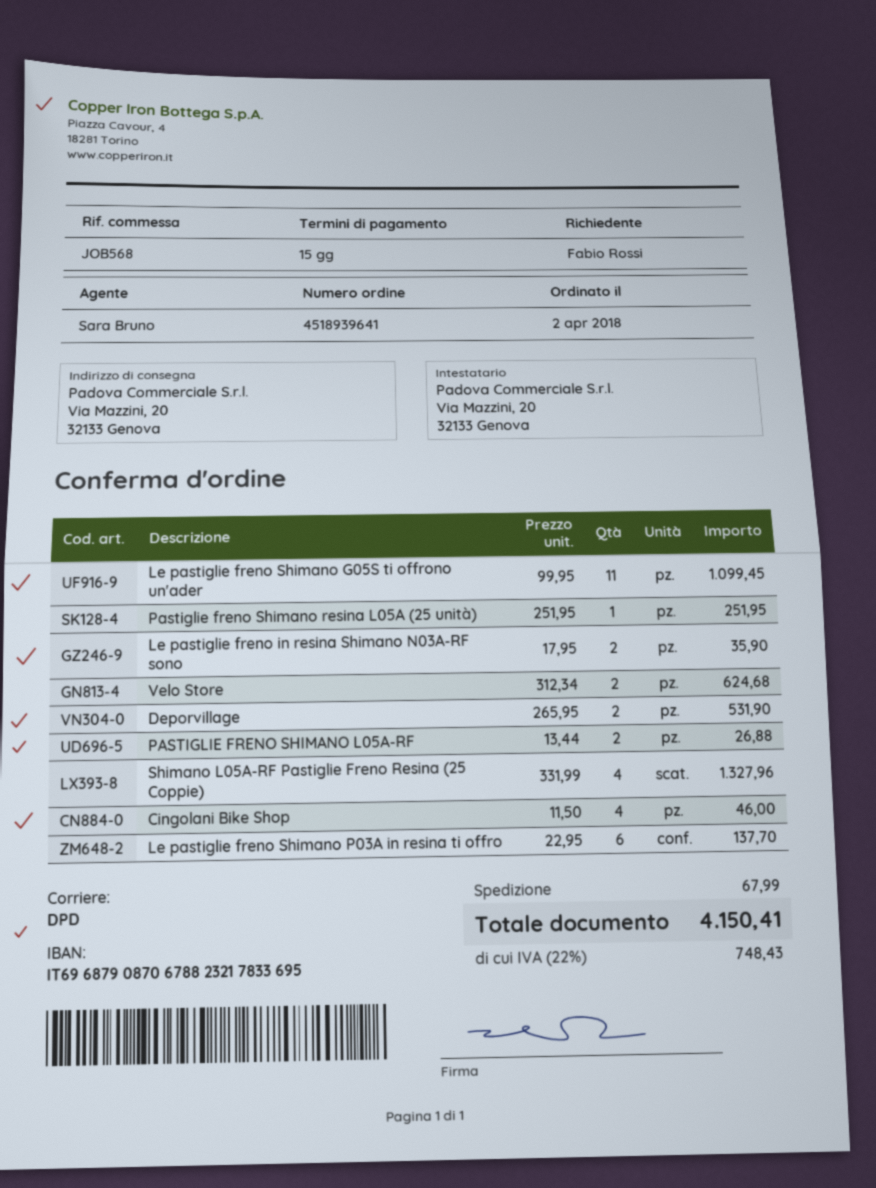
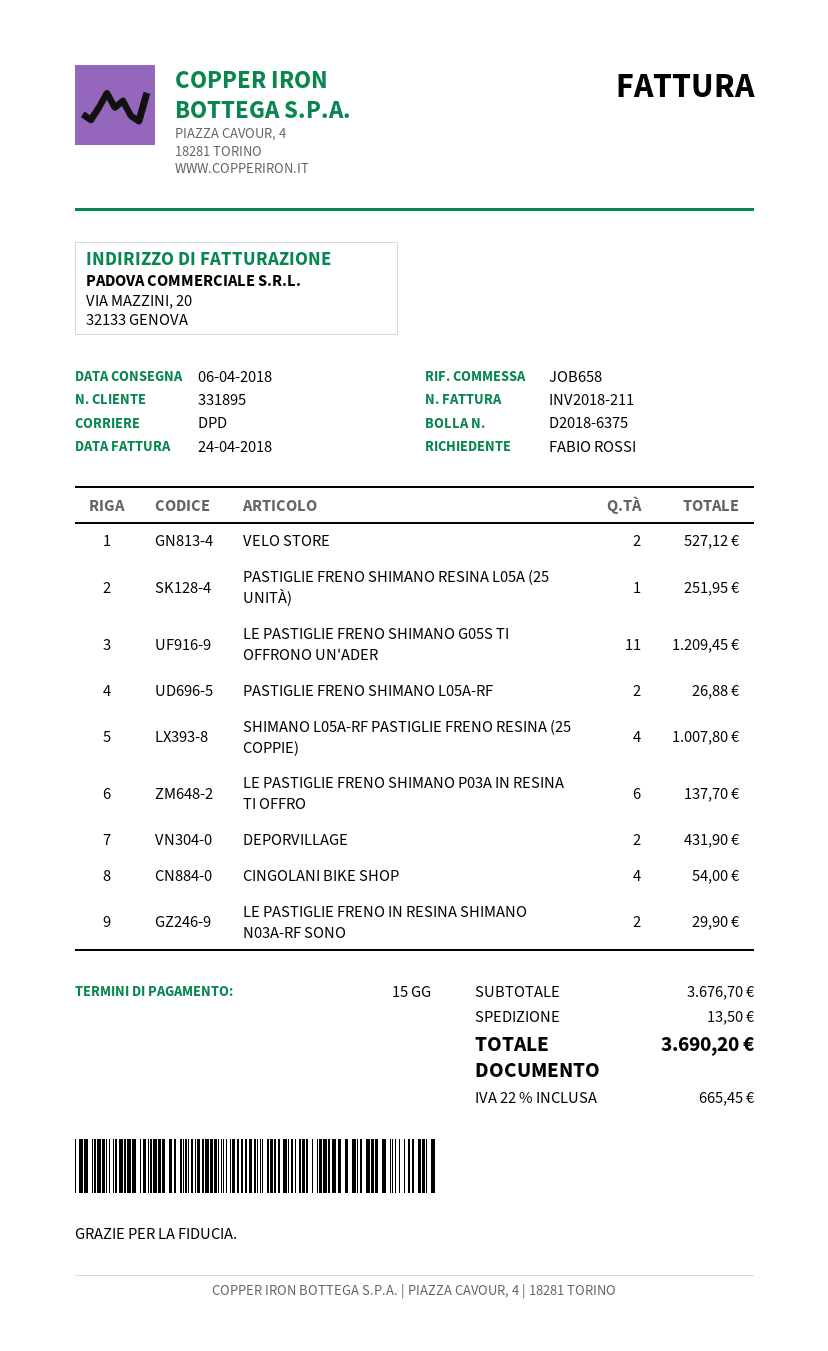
reference: JOB568 -> JOB658
Le pastiglie freno Shimano G05S ti offrono un'ader: 11 for 1099.45 -> 11 for 1209.45
Le pastiglie freno in resina Shimano N03A-RF sono: 2 for 35.90 -> 2 for 29.90
Velo Store: 2 for 624.68 -> 2 for 527.12
Deporvillage: 2 for 531.90 -> 2 for 431.90
Shimano L05A-RF Pastiglie Freno Resina (25 Coppie): 4 for 1327.96 -> 4 for 1007.80
Cingolani Bike Shop: 4 for 46.00 -> 4 for 54.00
shipping: 67.99 -> 13.50
tax: 22% = 748.43 -> 22% = 665.45
total: 4150.41 -> 3690.20

